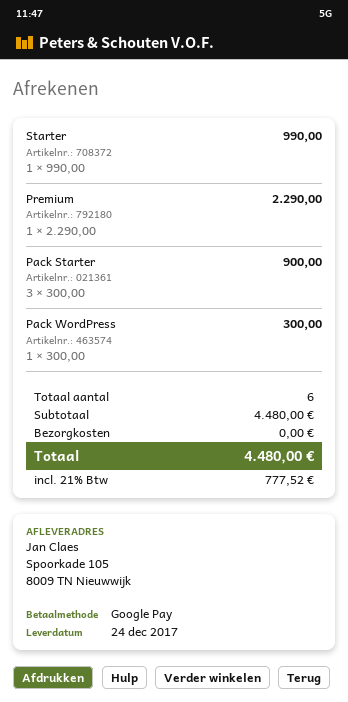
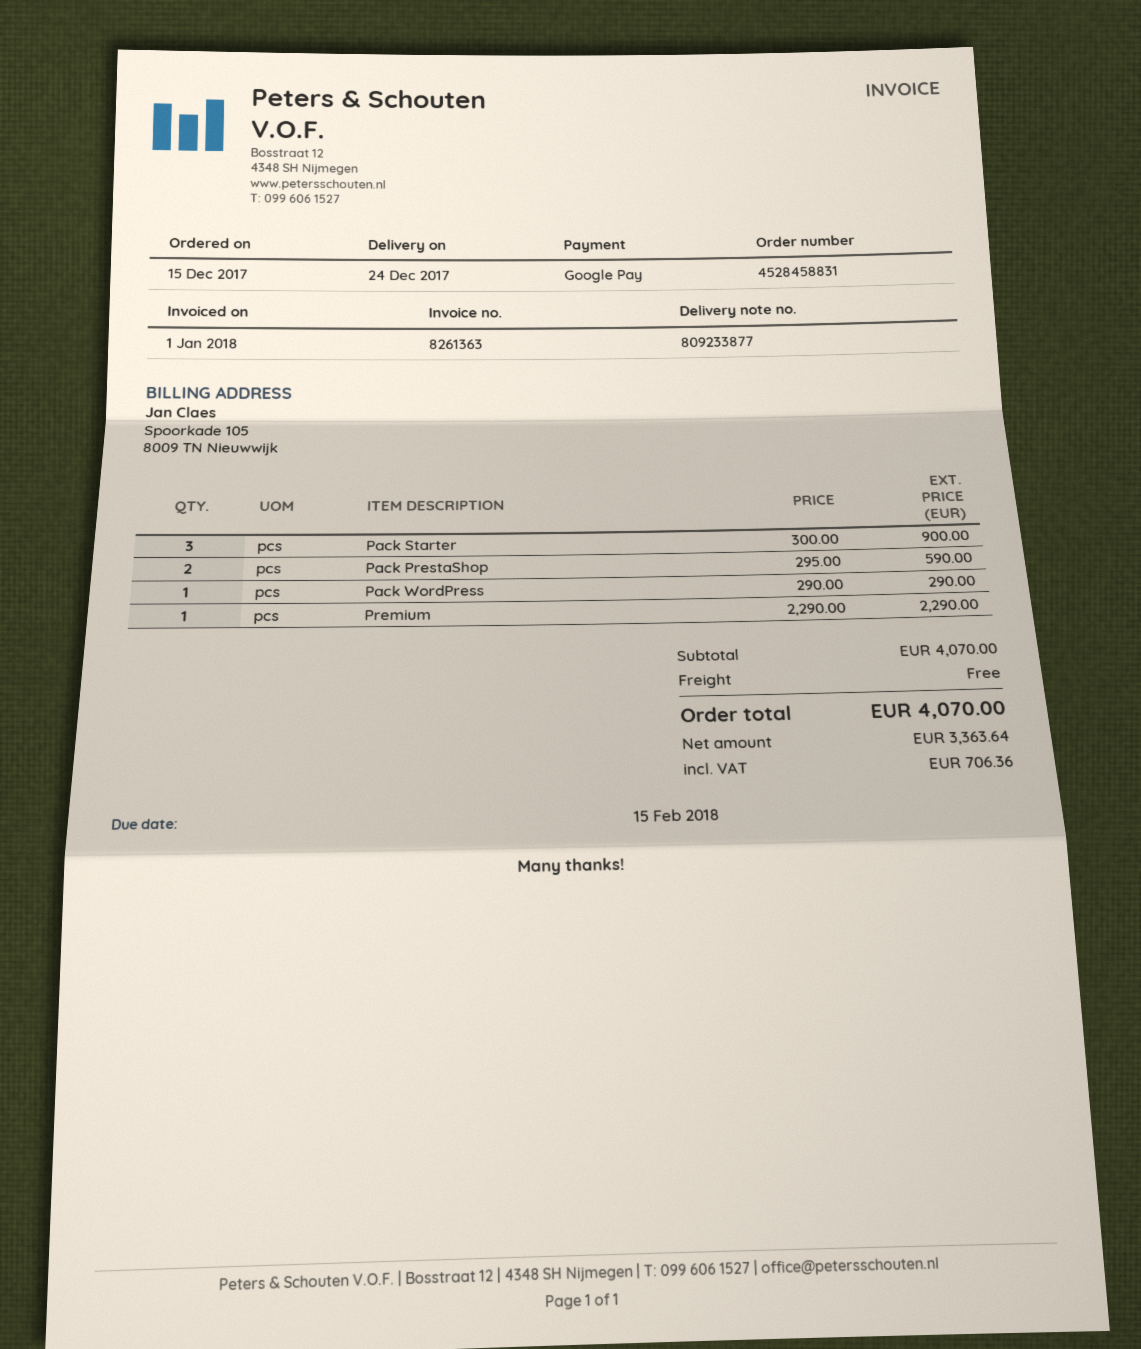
Starter: 1 x 990.00 = 990.00 -> none
Pack WordPress: 1 x 300.00 = 300.00 -> 1 x 290.00 = 290.00
Pack PrestaShop: none -> 2 x 295.00 = 590.00
subtotal: 4480.00 -> 4070.00
tax: 777.52 -> 706.36
total: 4480.00 -> 4070.00

